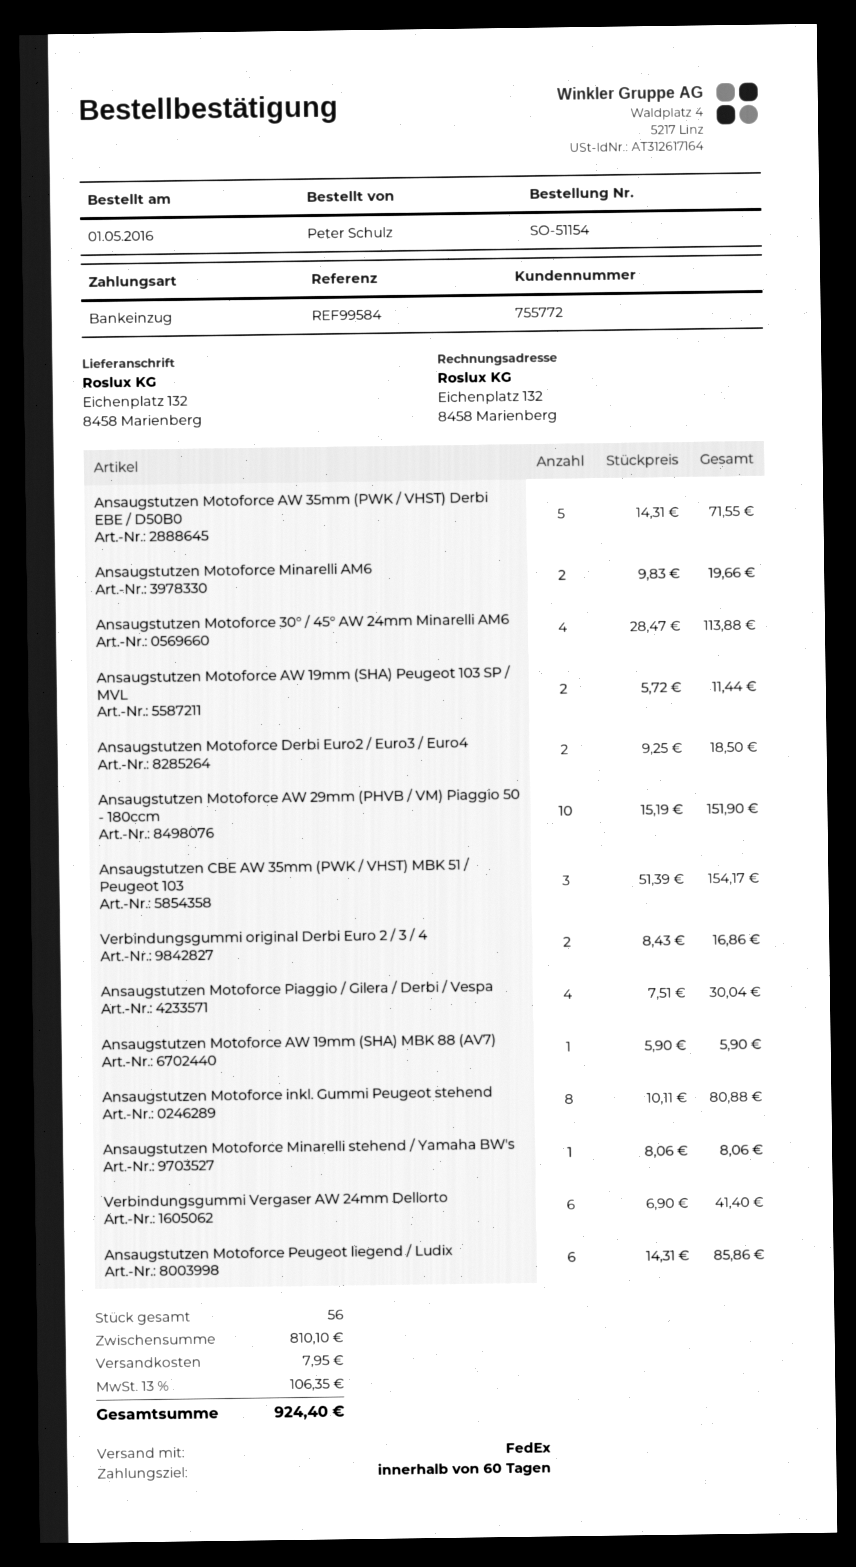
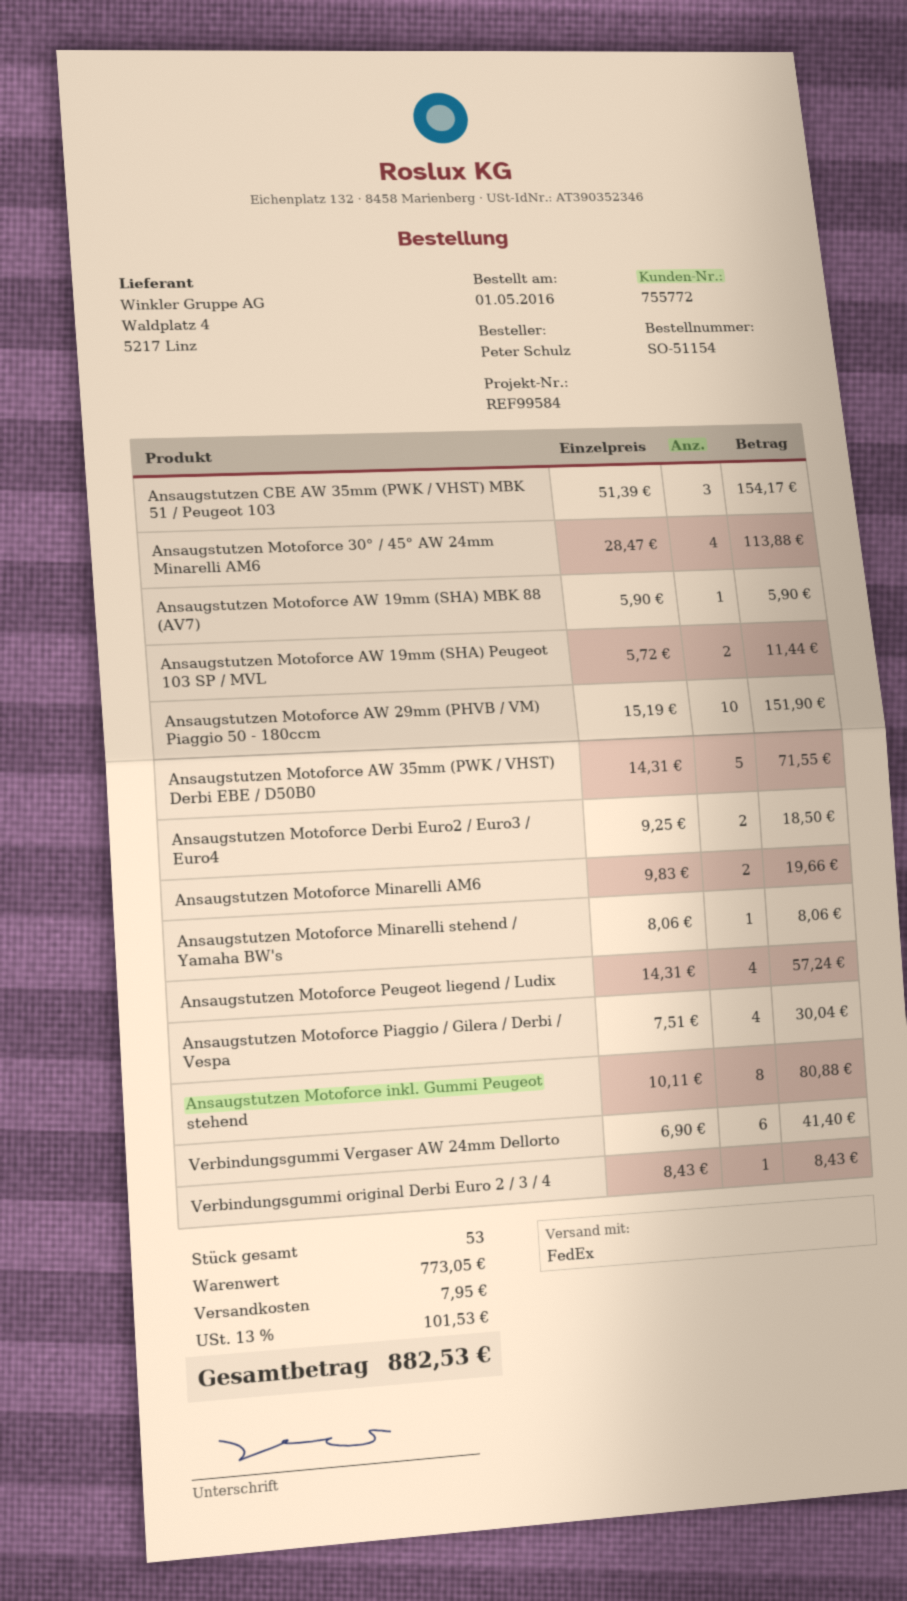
Verbindungsgummi original Derbi Euro 2 / 3 / 4: 2 x 8.43 = 16.86 -> 1 x 8.43 = 8.43
Ansaugstutzen Motoforce Peugeot liegend / Ludix: 6 x 14.31 = 85.86 -> 4 x 14.31 = 57.24
total quantity: 56 -> 53
subtotal: 810.10 -> 773.05
tax: 13% = 106.35 -> 13% = 101.53
total: 924.40 -> 882.53

